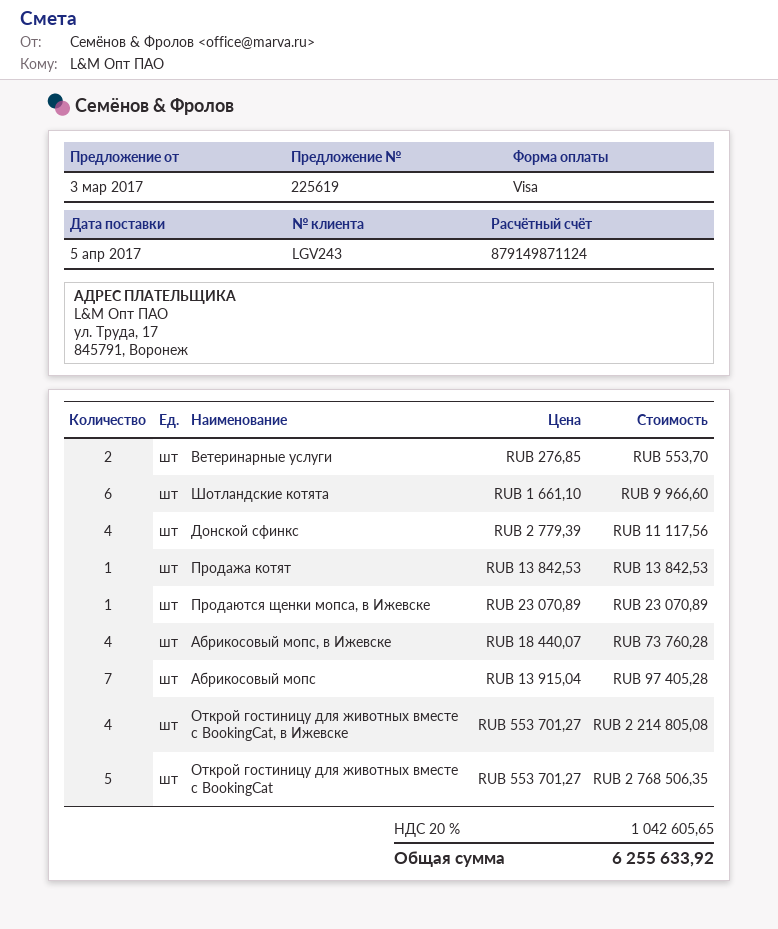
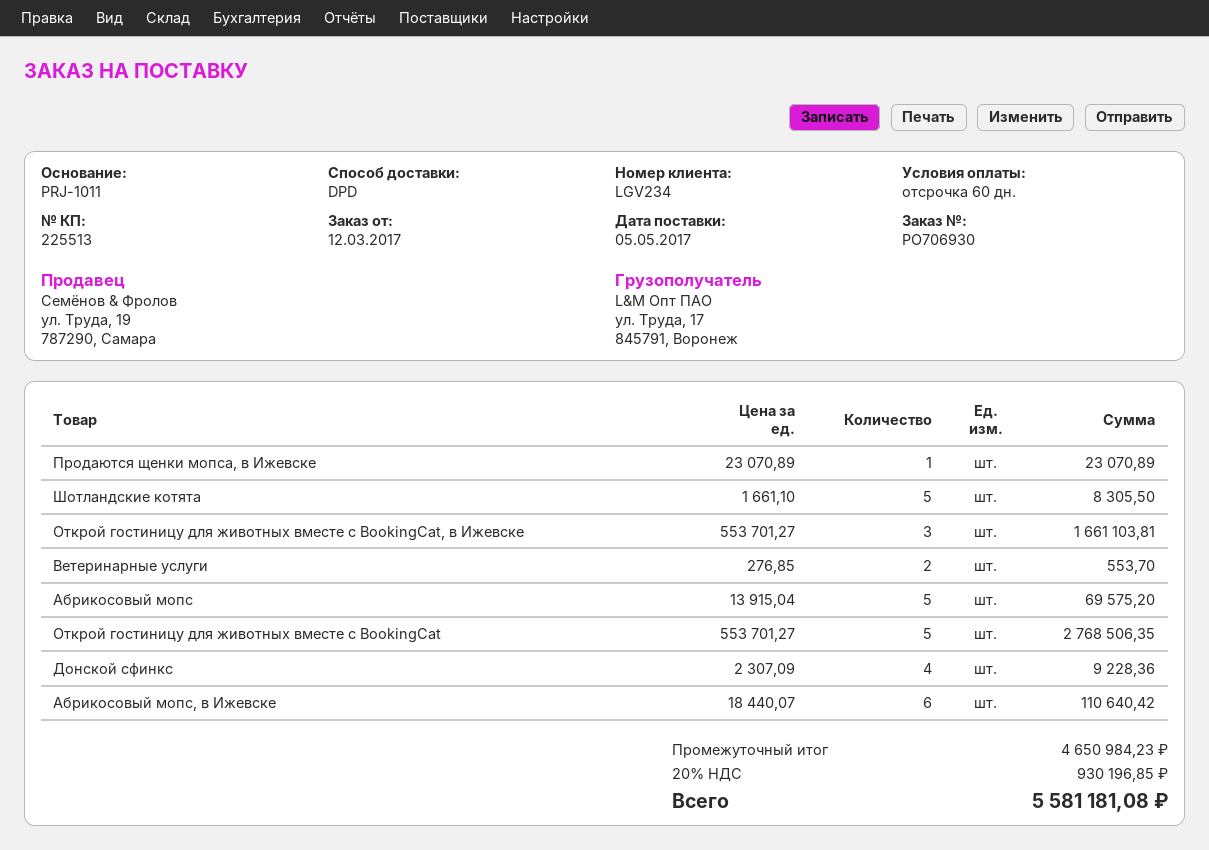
quote number: 225619 -> 225513
delivery date: 2017-04-05 -> 2017-05-05
customer number: LGV243 -> LGV234
Шотландские котята: 6 x 1661.10 = 9966.60 -> 5 x 1661.10 = 8305.50
Донской сфинкс: 4 x 2779.39 = 11117.56 -> 4 x 2307.09 = 9228.36
Продажа котят: 1 x 13842.53 = 13842.53 -> none
Абрикосовый мопс, в Ижевске: 4 x 18440.07 = 73760.28 -> 6 x 18440.07 = 110640.42
Абрикосовый мопс: 7 x 13915.04 = 97405.28 -> 5 x 13915.04 = 69575.20
Открой гостиницу для животных вместе с BookingCat, в Ижевске: 4 x 553701.27 = 2214805.08 -> 3 x 553701.27 = 1661103.81
tax: 20% = 1042605.65 -> 20% = 930196.85
total: 6255633.92 -> 5581181.08

